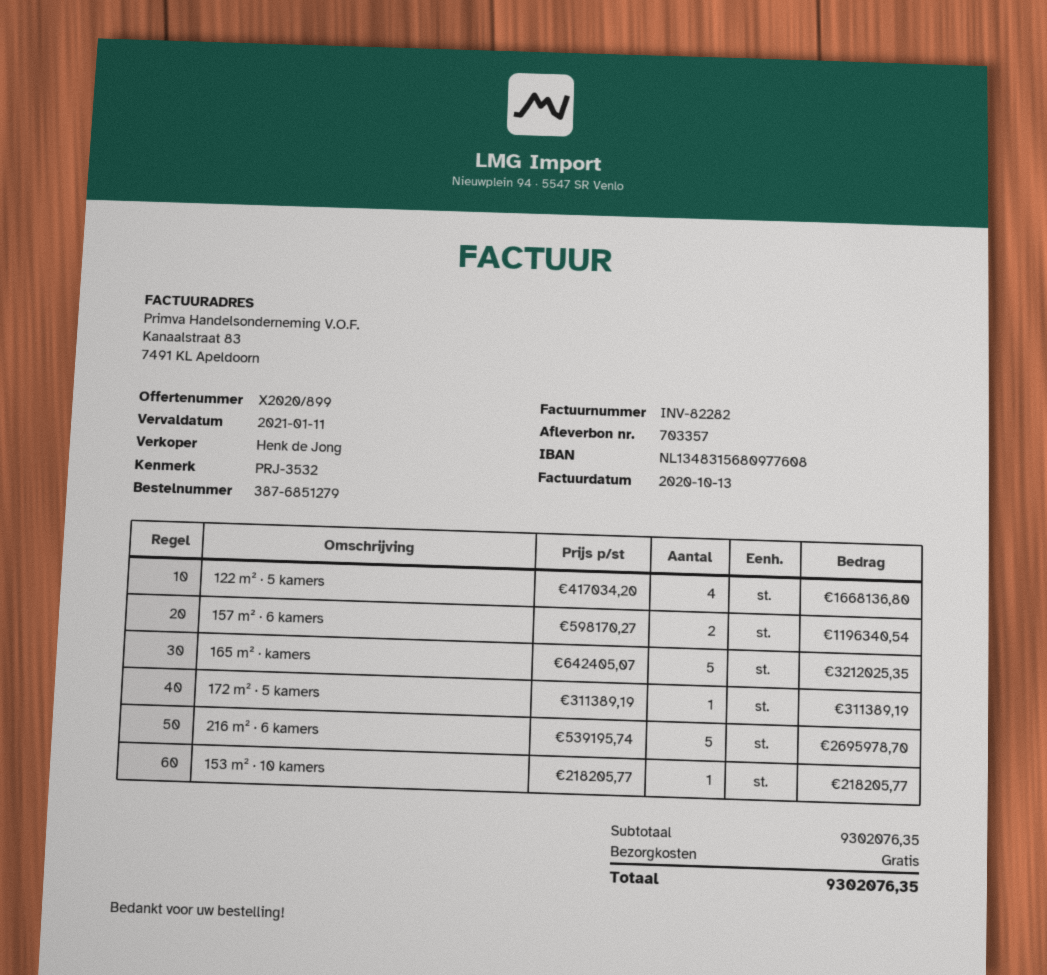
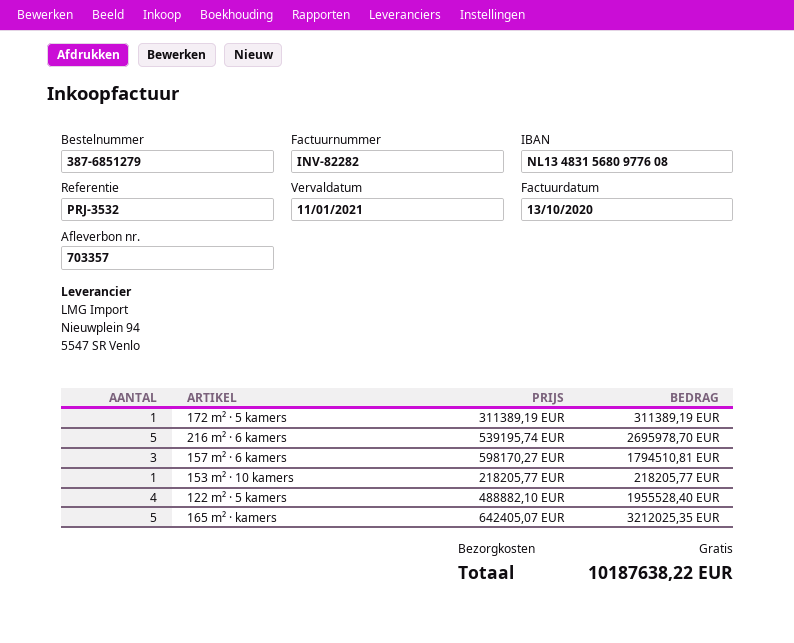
122 m² · 5 kamers: 4 x 417034.20 = 1668136.80 -> 4 x 488882.10 = 1955528.40
157 m² · 6 kamers: 2 x 598170.27 = 1196340.54 -> 3 x 598170.27 = 1794510.81
total: 9302076.35 -> 10187638.22

